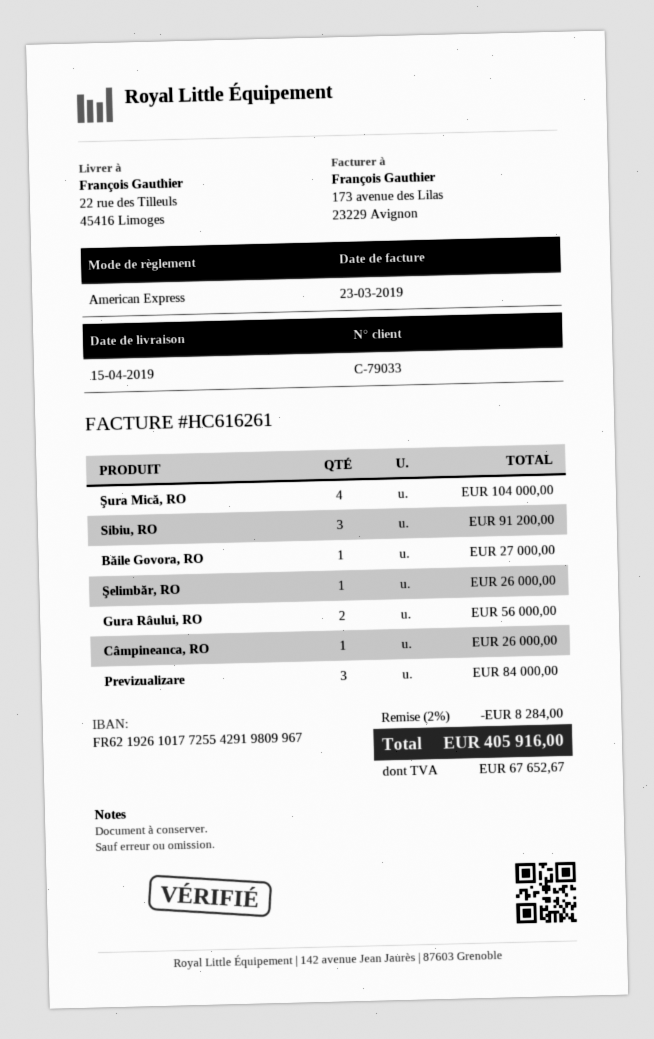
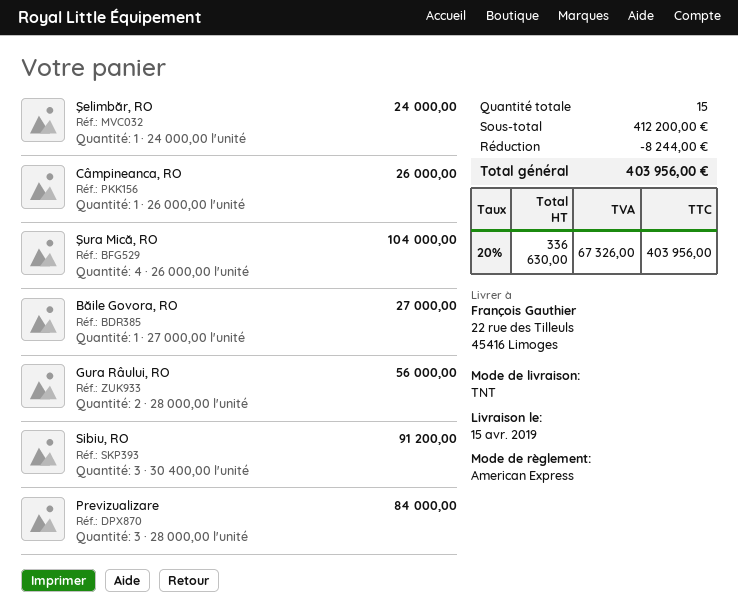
Şelimbăr, RO: 1 for 26000.00 -> 1 for 24000.00
discount: 8284.00 -> 8244.00
tax: 67652.67 -> 67326.00
total: 405916.00 -> 403956.00

